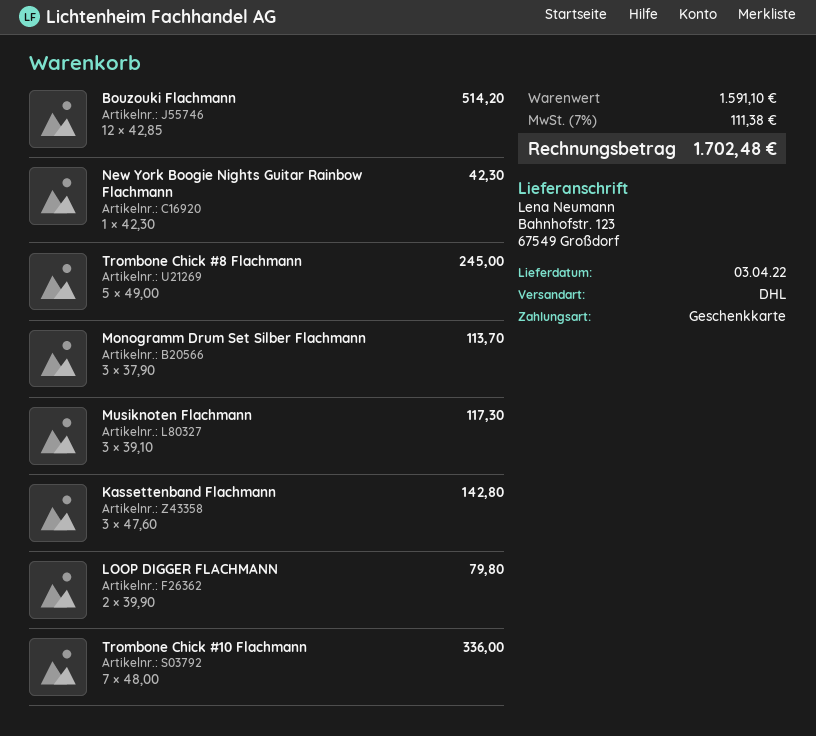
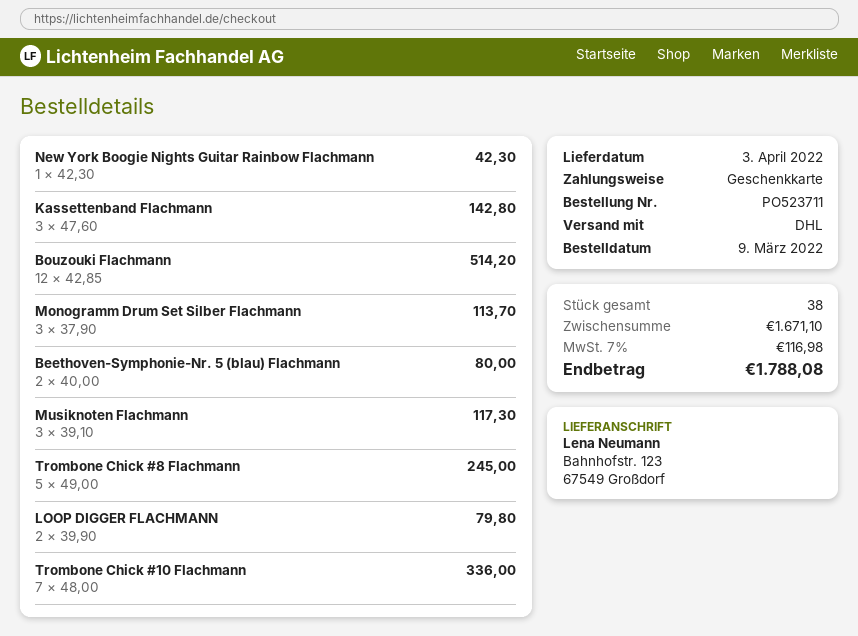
Beethoven-Symphonie-Nr. 5 (blau) Flachmann: none -> 2 x 40.00 = 80.00
subtotal: 1591.10 -> 1671.10
tax: 7% = 111.38 -> 7% = 116.98
total: 1702.48 -> 1788.08

